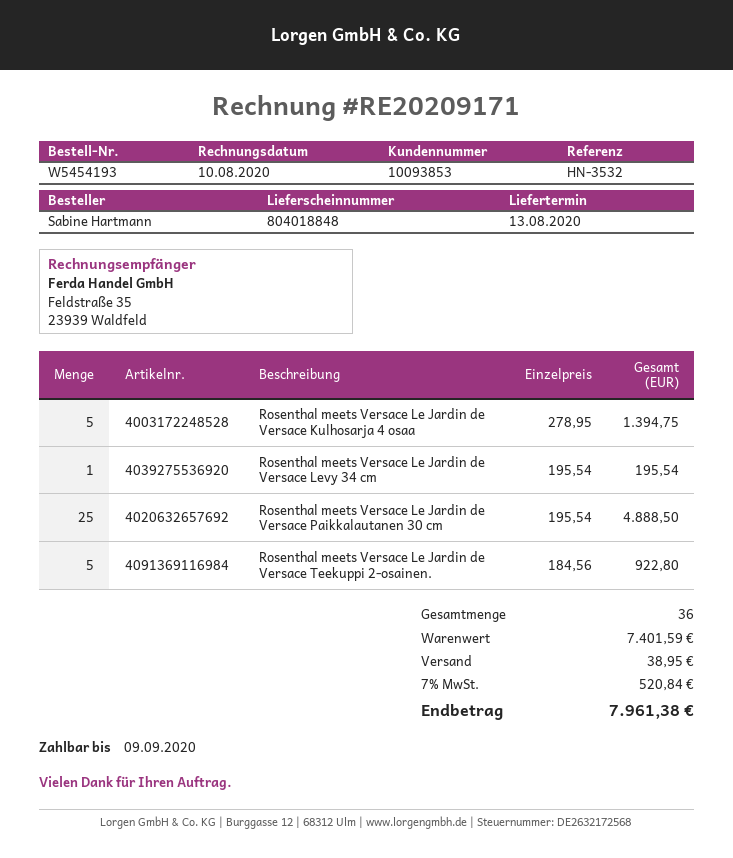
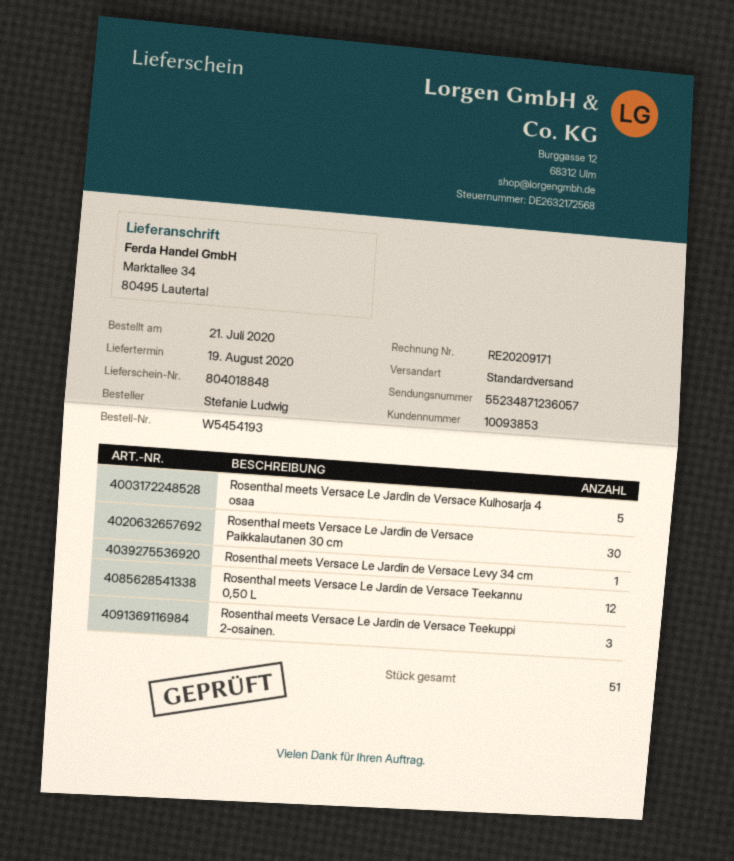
delivery date: 2020-08-13 -> 2020-08-19
ordered by: Sabine Hartmann -> Stefanie Ludwig
Rosenthal meets Versace Le Jardin de Versace Paikkalautanen 30 cm: 25 -> 30
Rosenthal meets Versace Le Jardin de Versace Teekuppi 2-osainen.: 5 -> 3
Rosenthal meets Versace Le Jardin de Versace Teekannu 0,50 L: none -> 12
total quantity: 36 -> 51

